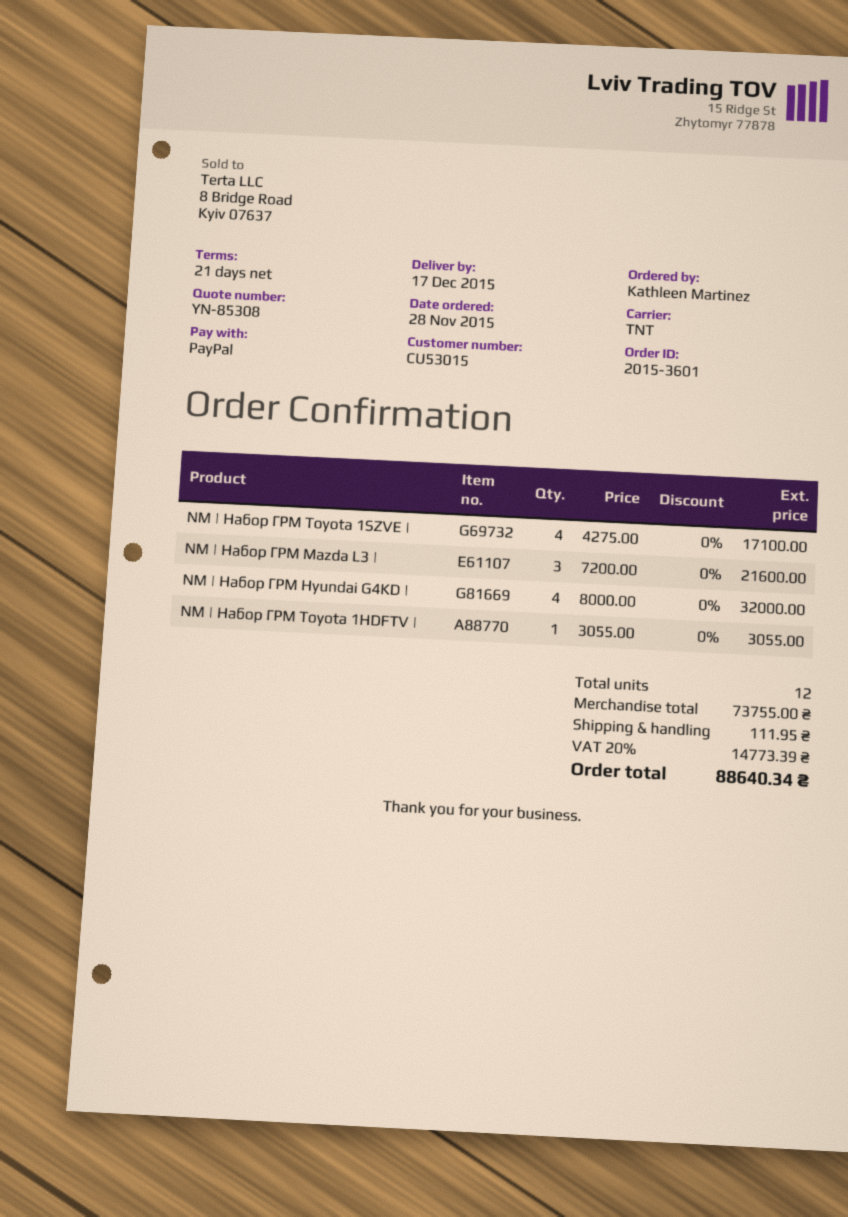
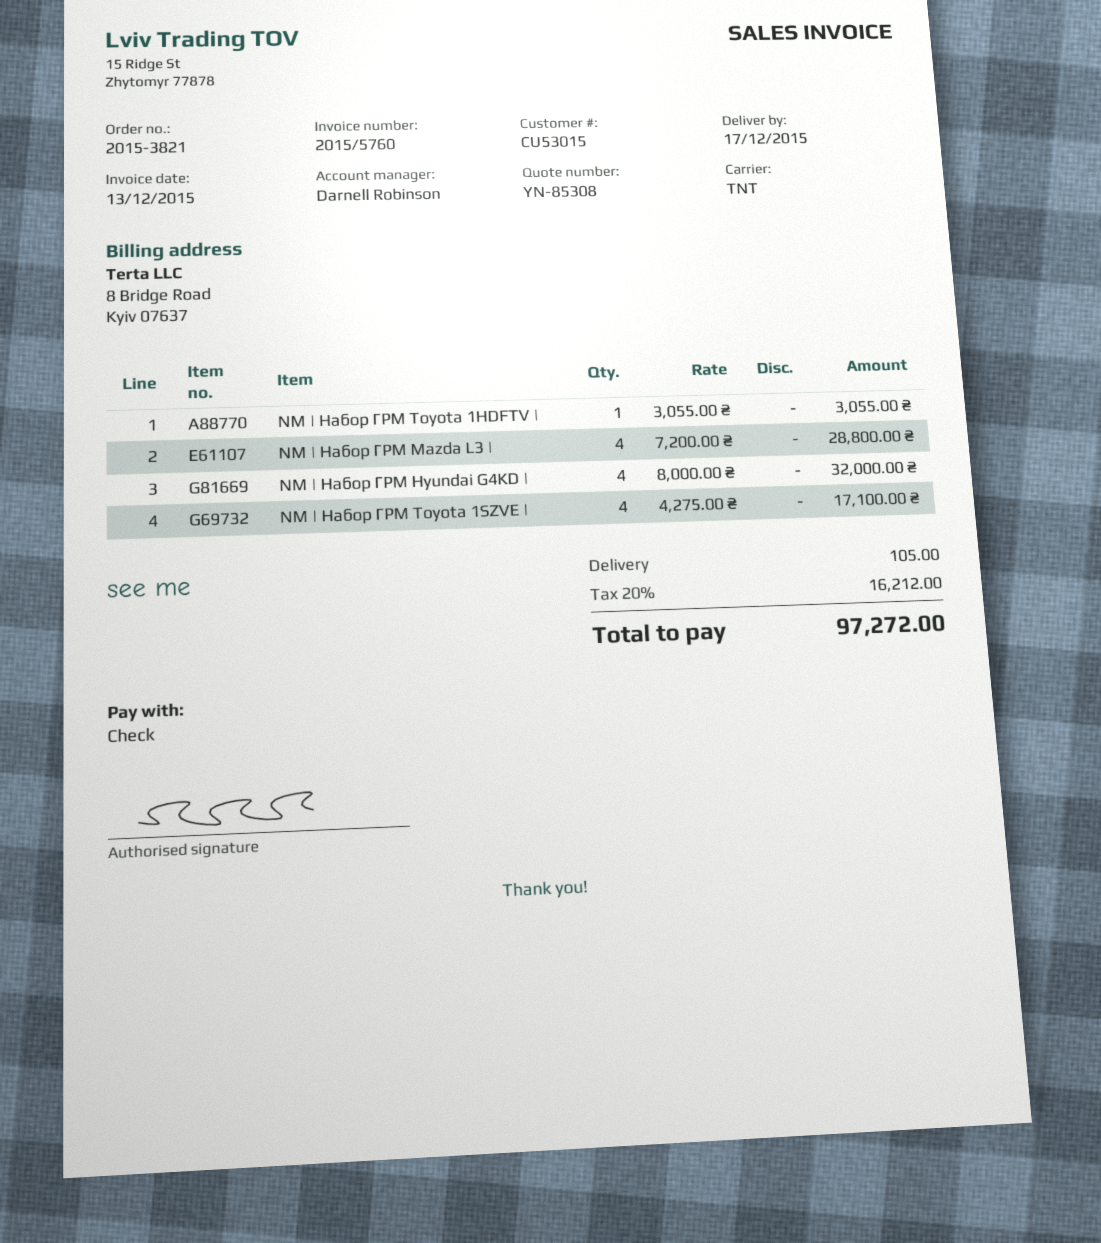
order number: 2015-3601 -> 2015-3821
payment method: PayPal -> cheque
NM | Набор ГРМ Mazda L3 |: 3 x 7200.00 = 21600.00 -> 4 x 7200.00 = 28800.00
shipping: 111.95 -> 105.00
tax: 20% = 14773.39 -> 20% = 16212.00
total: 88640.34 -> 97272.00

